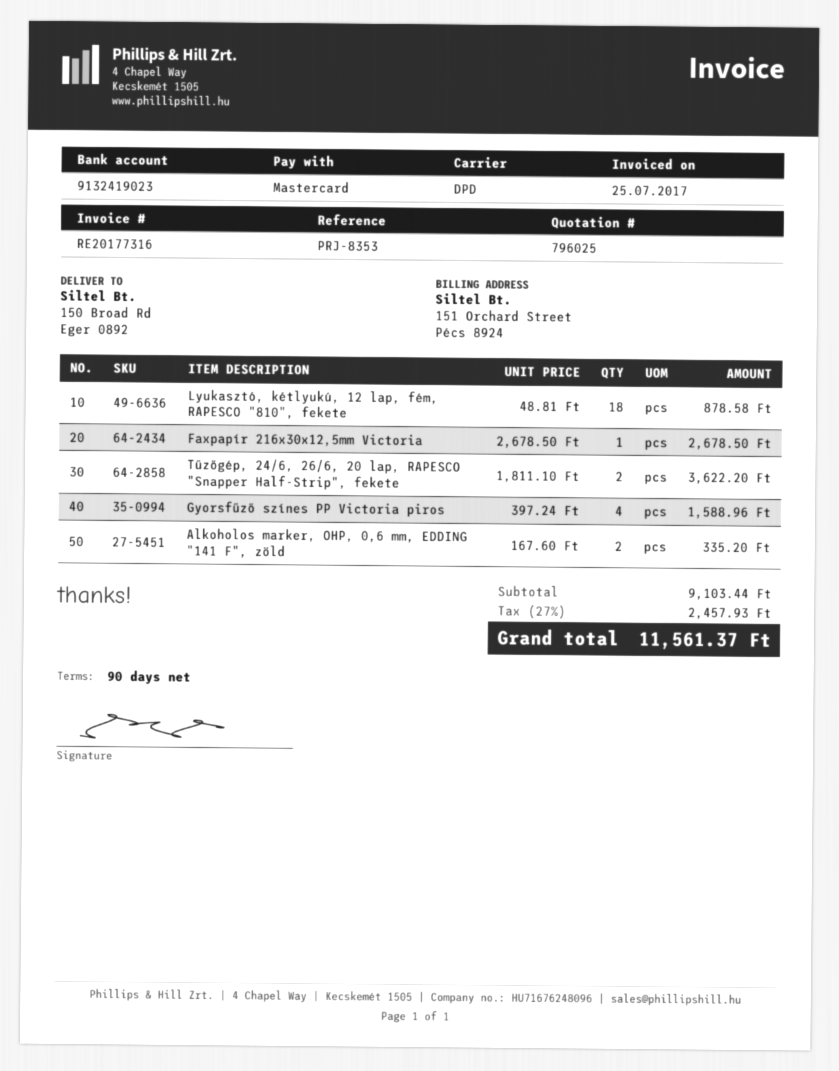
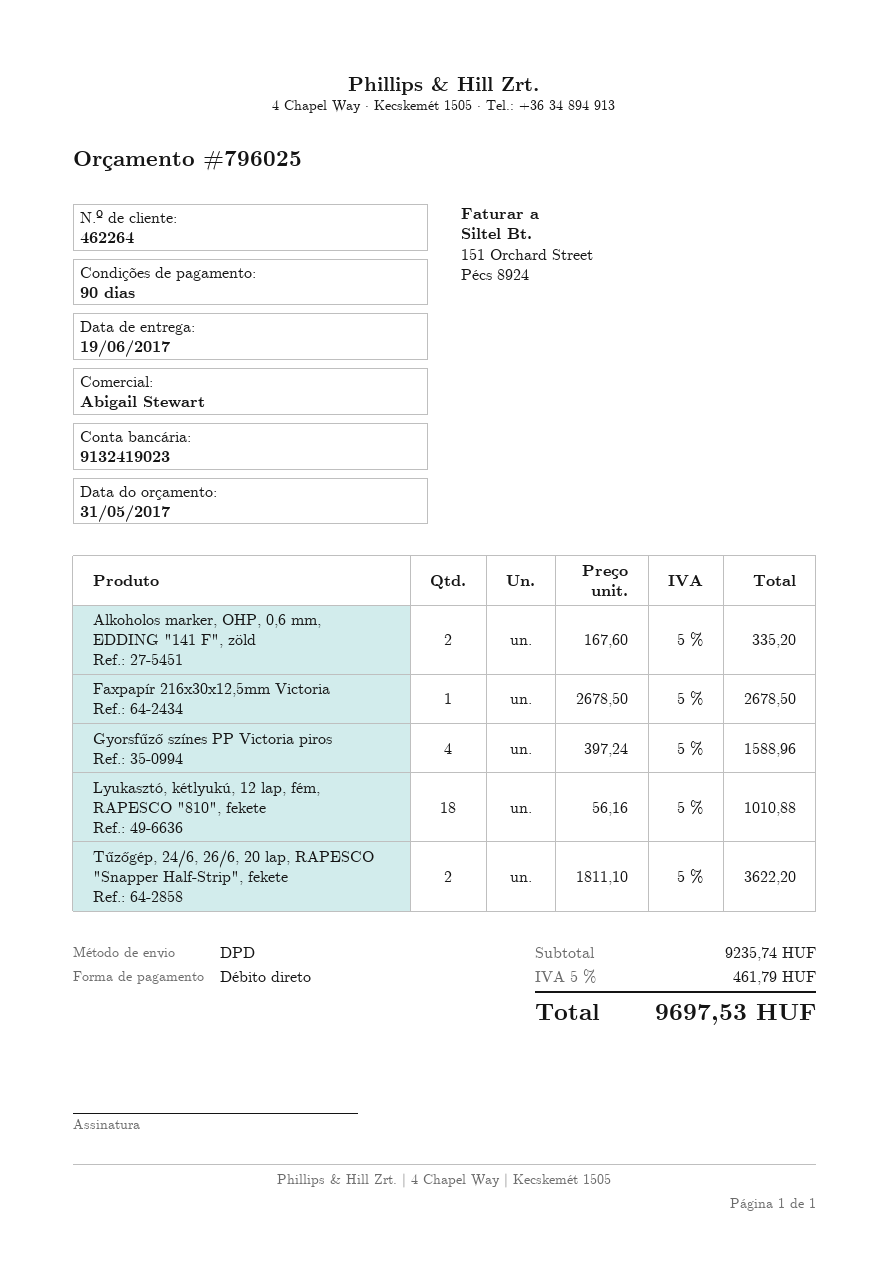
payment method: Mastercard -> direct debit
Lyukasztó, kétlyukú, 12 lap, fém, RAPESCO "810", fekete: 18 x 48.81 = 878.58 -> 18 x 56.16 = 1010.88
subtotal: 9103.44 -> 9235.74
tax: 27% = 2457.93 -> 5% = 461.79
total: 11561.37 -> 9697.53

